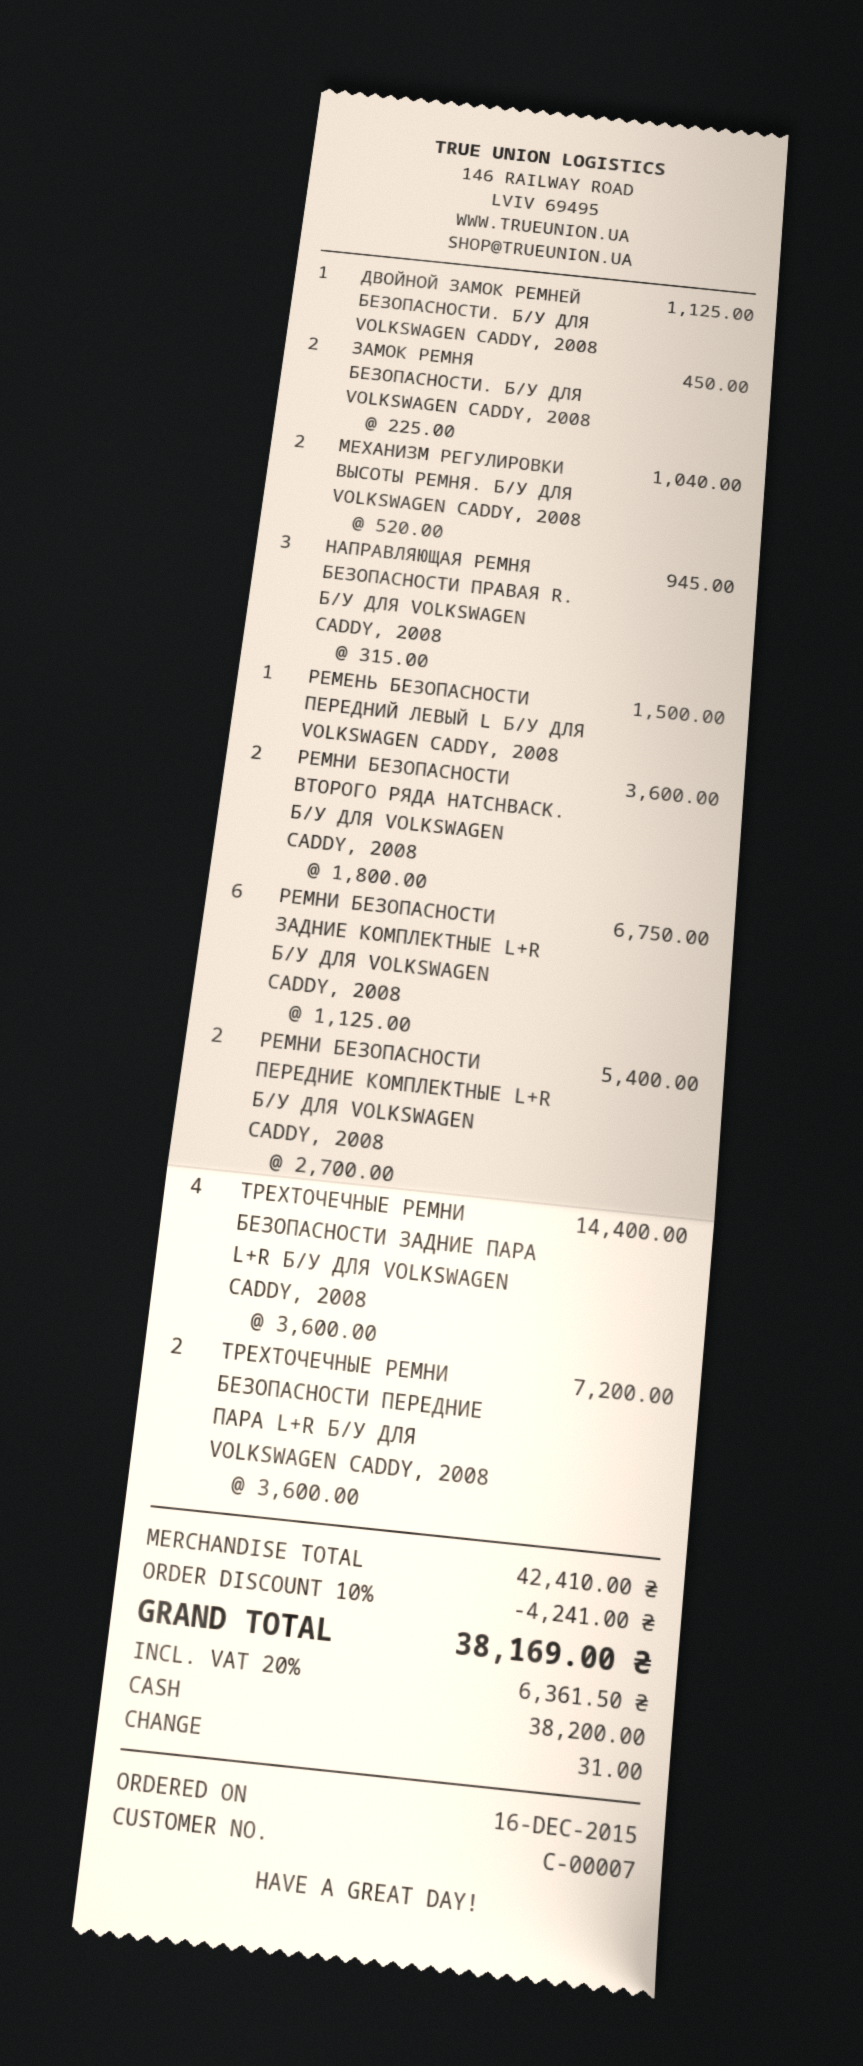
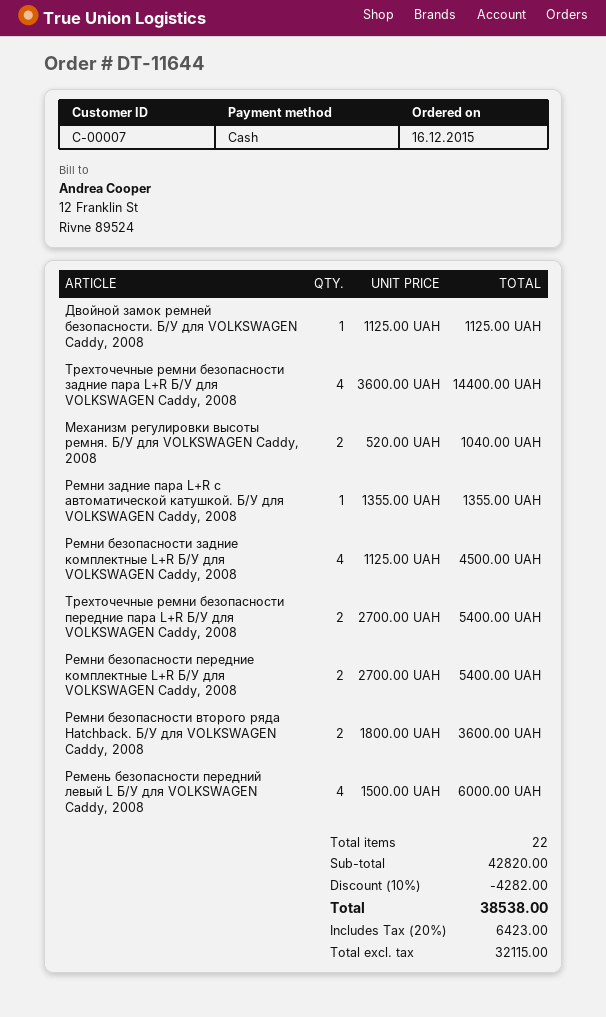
ЗАМОК РЕМНЯ БЕЗОПАСНОСТИ. Б/У ДЛЯ VOLKSWAGEN CADDY, 2008: 2 x 225.00 = 450.00 -> none
НАПРАВЛЯЮЩАЯ РЕМНЯ БЕЗОПАСНОСТИ ПРАВАЯ R. Б/У ДЛЯ VOLKSWAGEN CADDY, 2008: 3 x 315.00 = 945.00 -> none
РЕМЕНЬ БЕЗОПАСНОСТИ ПЕРЕДНИЙ ЛЕВЫЙ L Б/У ДЛЯ VOLKSWAGEN CADDY, 2008: 1 x 1500.00 = 1500.00 -> 4 x 1500.00 = 6000.00
РЕМНИ БЕЗОПАСНОСТИ ЗАДНИЕ КОМПЛЕКТНЫЕ L+R Б/У ДЛЯ VOLKSWAGEN CADDY, 2008: 6 x 1125.00 = 6750.00 -> 4 x 1125.00 = 4500.00
ТРЕХТОЧЕЧНЫЕ РЕМНИ БЕЗОПАСНОСТИ ПЕРЕДНИЕ ПАРА L+R Б/У ДЛЯ VOLKSWAGEN CADDY, 2008: 2 x 3600.00 = 7200.00 -> 2 x 2700.00 = 5400.00
Ремни задние пара L+R с автоматической катушкой. Б/У для VOLKSWAGEN Caddy, 2008: none -> 1 x 1355.00 = 1355.00
subtotal: 42410.00 -> 42820.00
discount: 10% = 4241.00 -> 10% = 4282.00
tax: 20% = 6361.50 -> 20% = 6423.00
total: 38169.00 -> 38538.00

